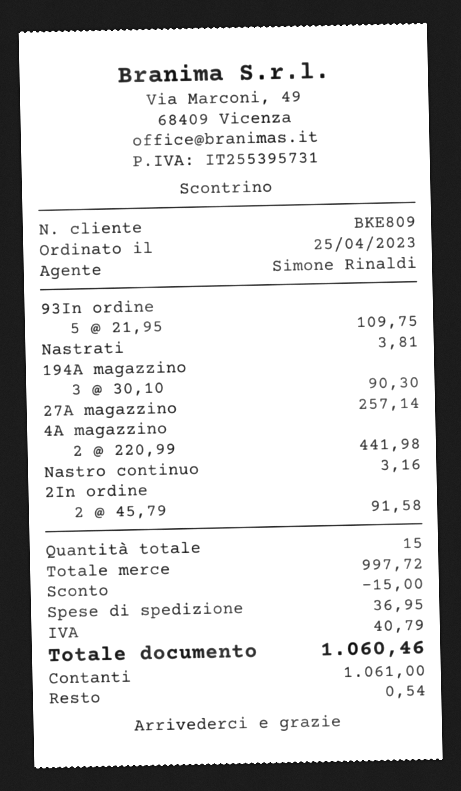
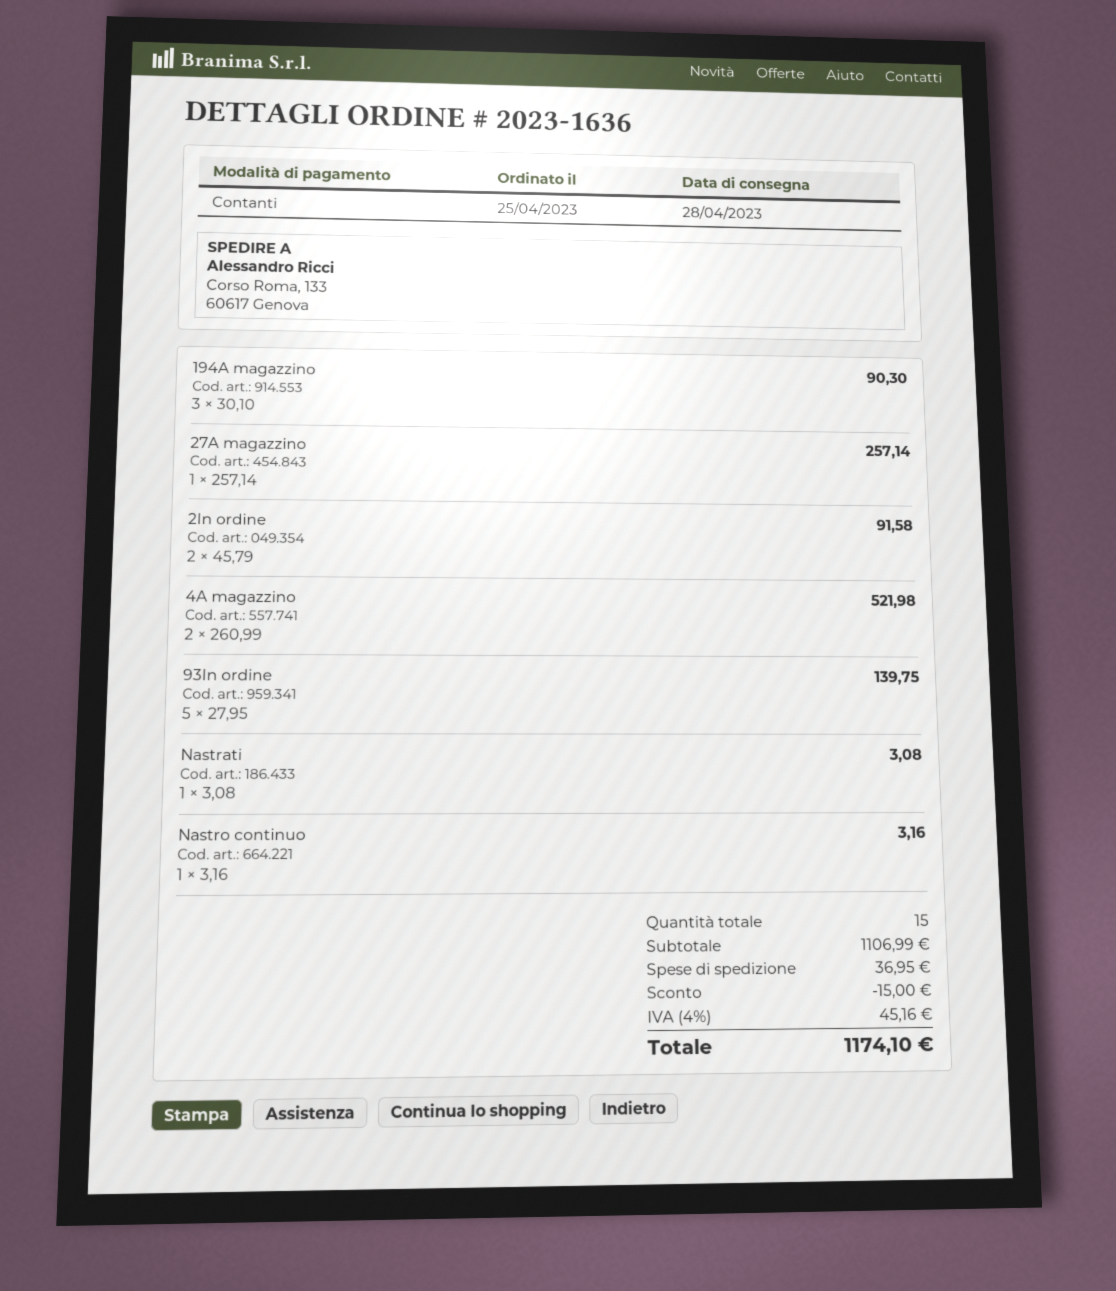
93In ordine: 5 x 21.95 = 109.75 -> 5 x 27.95 = 139.75
Nastrati: 1 x 3.81 = 3.81 -> 1 x 3.08 = 3.08
4A magazzino: 2 x 220.99 = 441.98 -> 2 x 260.99 = 521.98
subtotal: 997.72 -> 1106.99
tax: 40.79 -> 45.16
total: 1060.46 -> 1174.10

